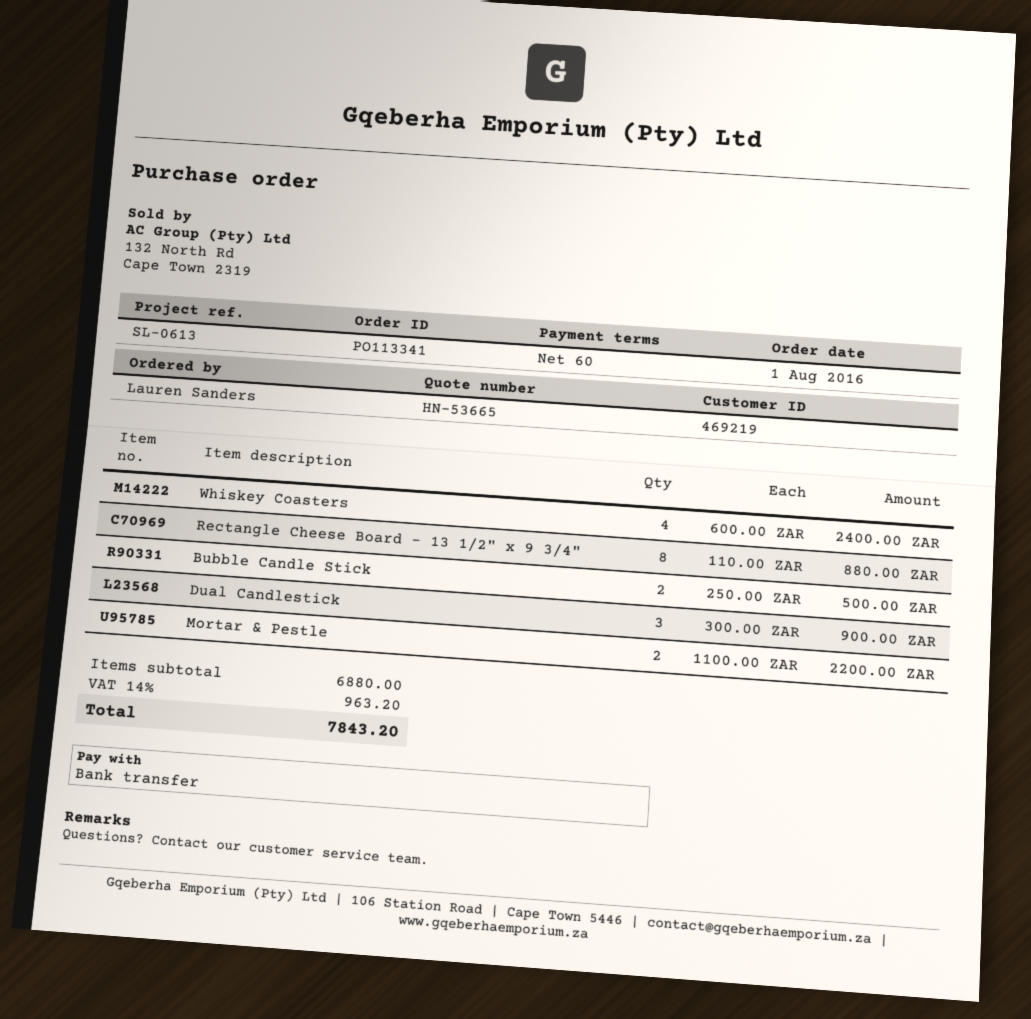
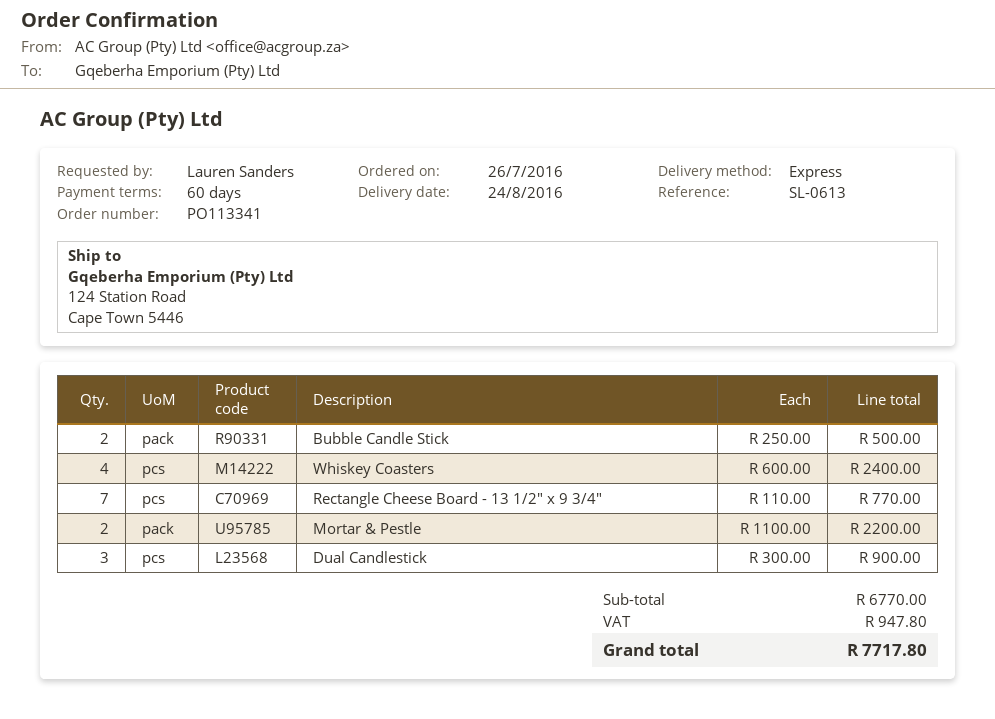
order date: 2016-08-01 -> 2016-07-26
Rectangle Cheese Board - 13 1/2" x 9 3/4": 8 x 110.00 = 880.00 -> 7 x 110.00 = 770.00
subtotal: 6880.00 -> 6770.00
tax: 963.20 -> 947.80
total: 7843.20 -> 7717.80

